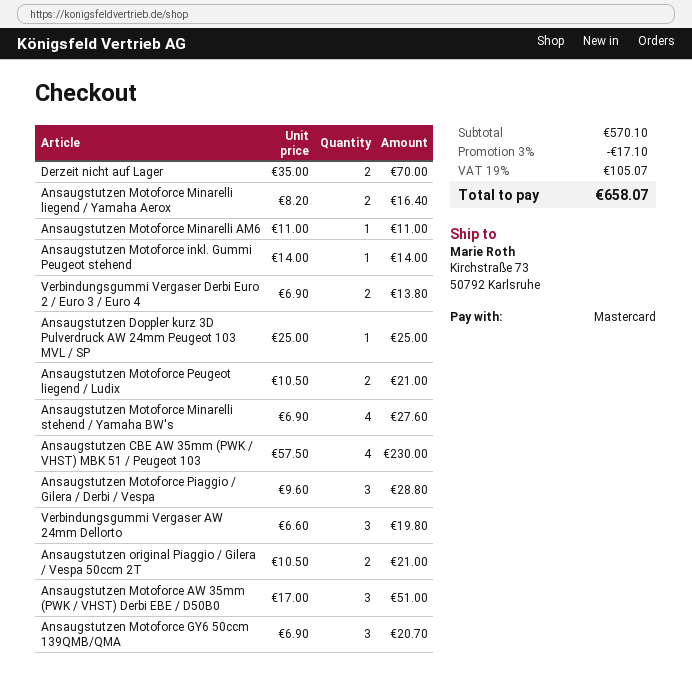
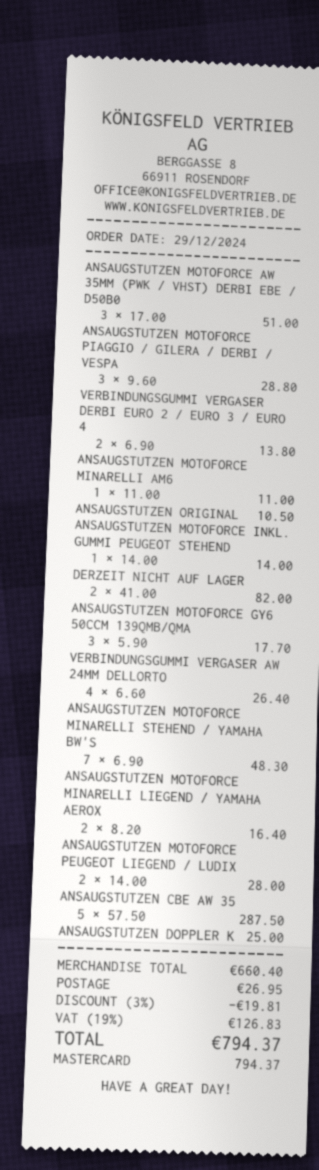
Derzeit nicht auf Lager: 2 x 35.00 = 70.00 -> 2 x 41.00 = 82.00
Ansaugstutzen Motoforce Peugeot liegend / Ludix: 2 x 10.50 = 21.00 -> 2 x 14.00 = 28.00
Ansaugstutzen Motoforce Minarelli stehend / Yamaha BW's: 4 x 6.90 = 27.60 -> 7 x 6.90 = 48.30
Ansaugstutzen CBE AW 35mm (PWK / VHST) MBK 51 / Peugeot 103: 4 x 57.50 = 230.00 -> 5 x 57.50 = 287.50
Verbindungsgummi Vergaser AW 24mm Dellorto: 3 x 6.60 = 19.80 -> 4 x 6.60 = 26.40
Ansaugstutzen original Piaggio / Gilera / Vespa 50ccm 2T: 2 x 10.50 = 21.00 -> 1 x 10.50 = 10.50
Ansaugstutzen Motoforce GY6 50ccm 139QMB/QMA: 3 x 6.90 = 20.70 -> 3 x 5.90 = 17.70
subtotal: 570.10 -> 660.40
discount: 3% = 17.10 -> 3% = 19.81
shipping: none -> 26.95
tax: 19% = 105.07 -> 19% = 126.83
total: 658.07 -> 794.37

